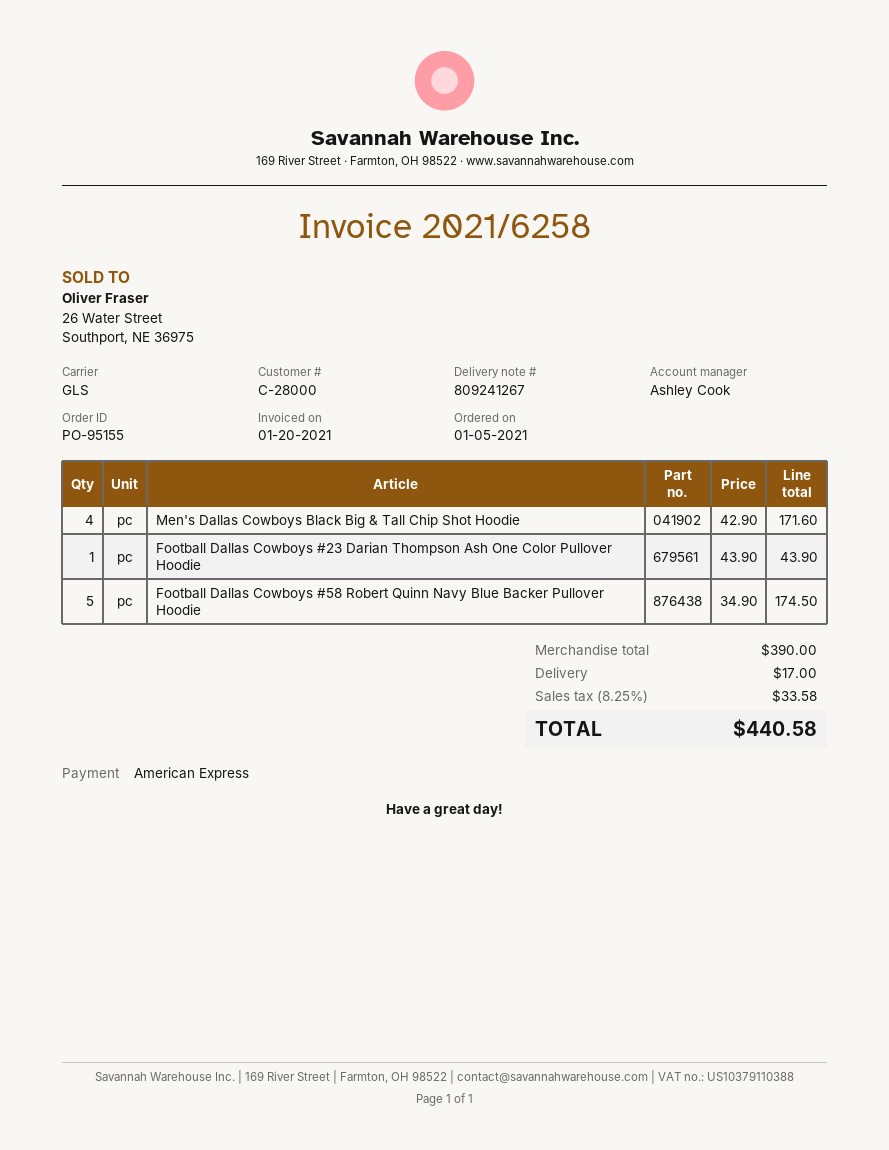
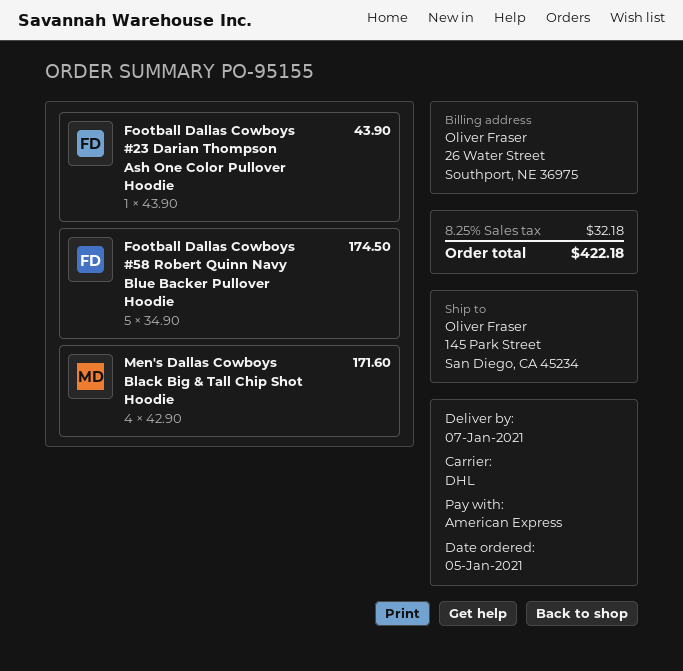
shipping method: GLS -> DHL
shipping: 17.00 -> none
tax: 8.25% = 33.58 -> 8.25% = 32.18
total: 440.58 -> 422.18

